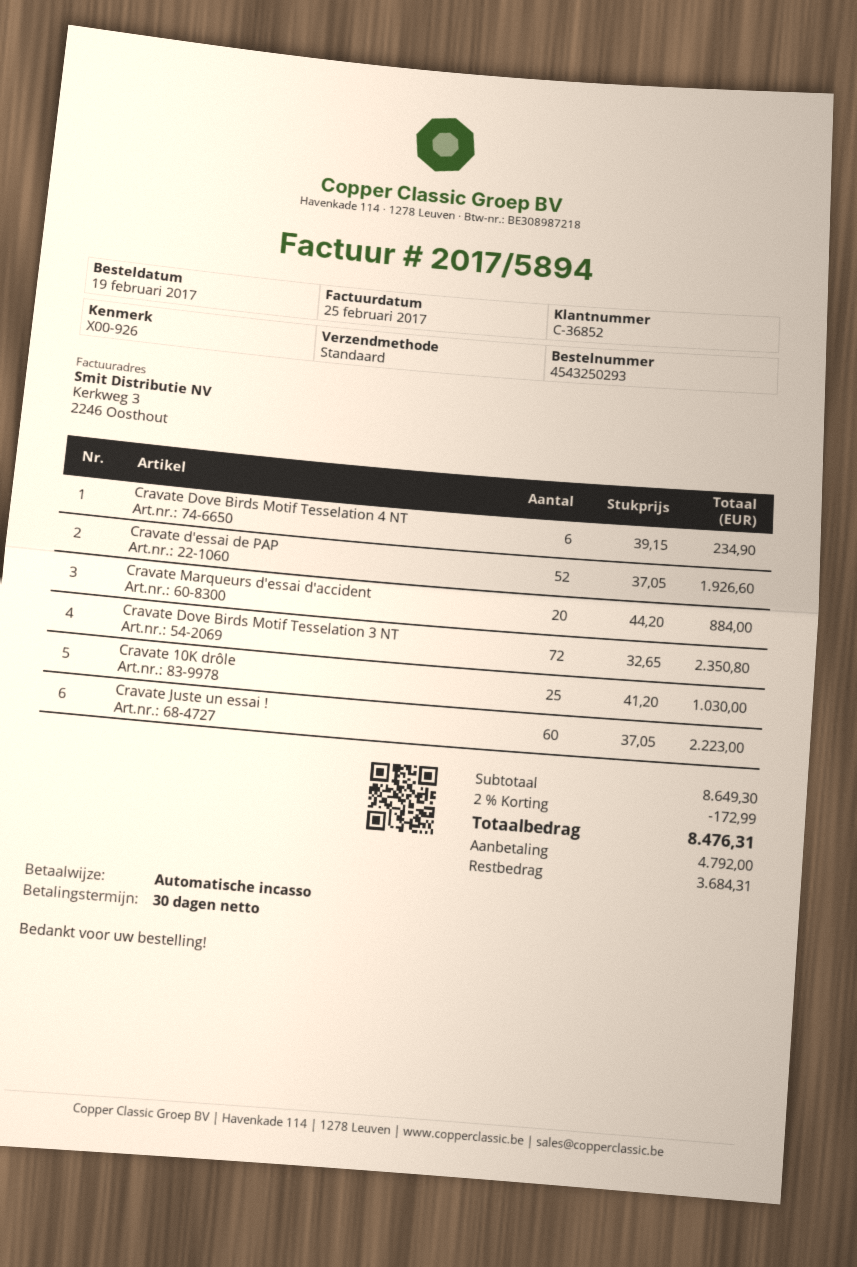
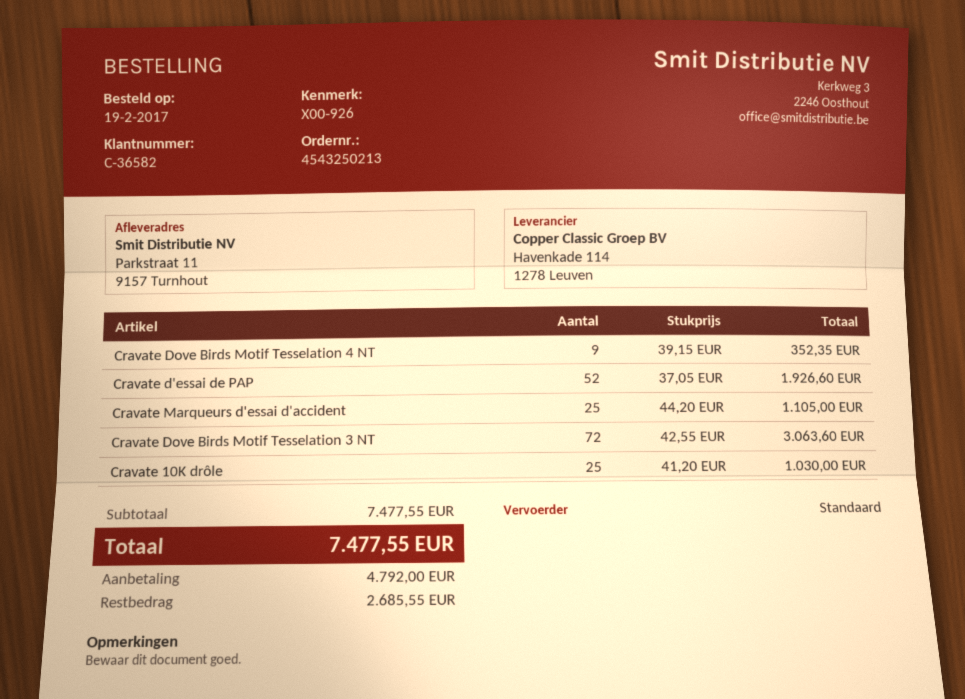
order number: 4543250293 -> 4543250213
customer number: C-36852 -> C-36582
Cravate Dove Birds Motif Tesselation 4 NT: 6 x 39.15 = 234.90 -> 9 x 39.15 = 352.35
Cravate Marqueurs d'essai d'accident: 20 x 44.20 = 884.00 -> 25 x 44.20 = 1105.00
Cravate Dove Birds Motif Tesselation 3 NT: 72 x 32.65 = 2350.80 -> 72 x 42.55 = 3063.60
Cravate Juste un essai !: 60 x 37.05 = 2223.00 -> none
subtotal: 8649.30 -> 7477.55
discount: 2% = 172.99 -> none
total: 8476.31 -> 7477.55
balance: 3684.31 -> 2685.55

